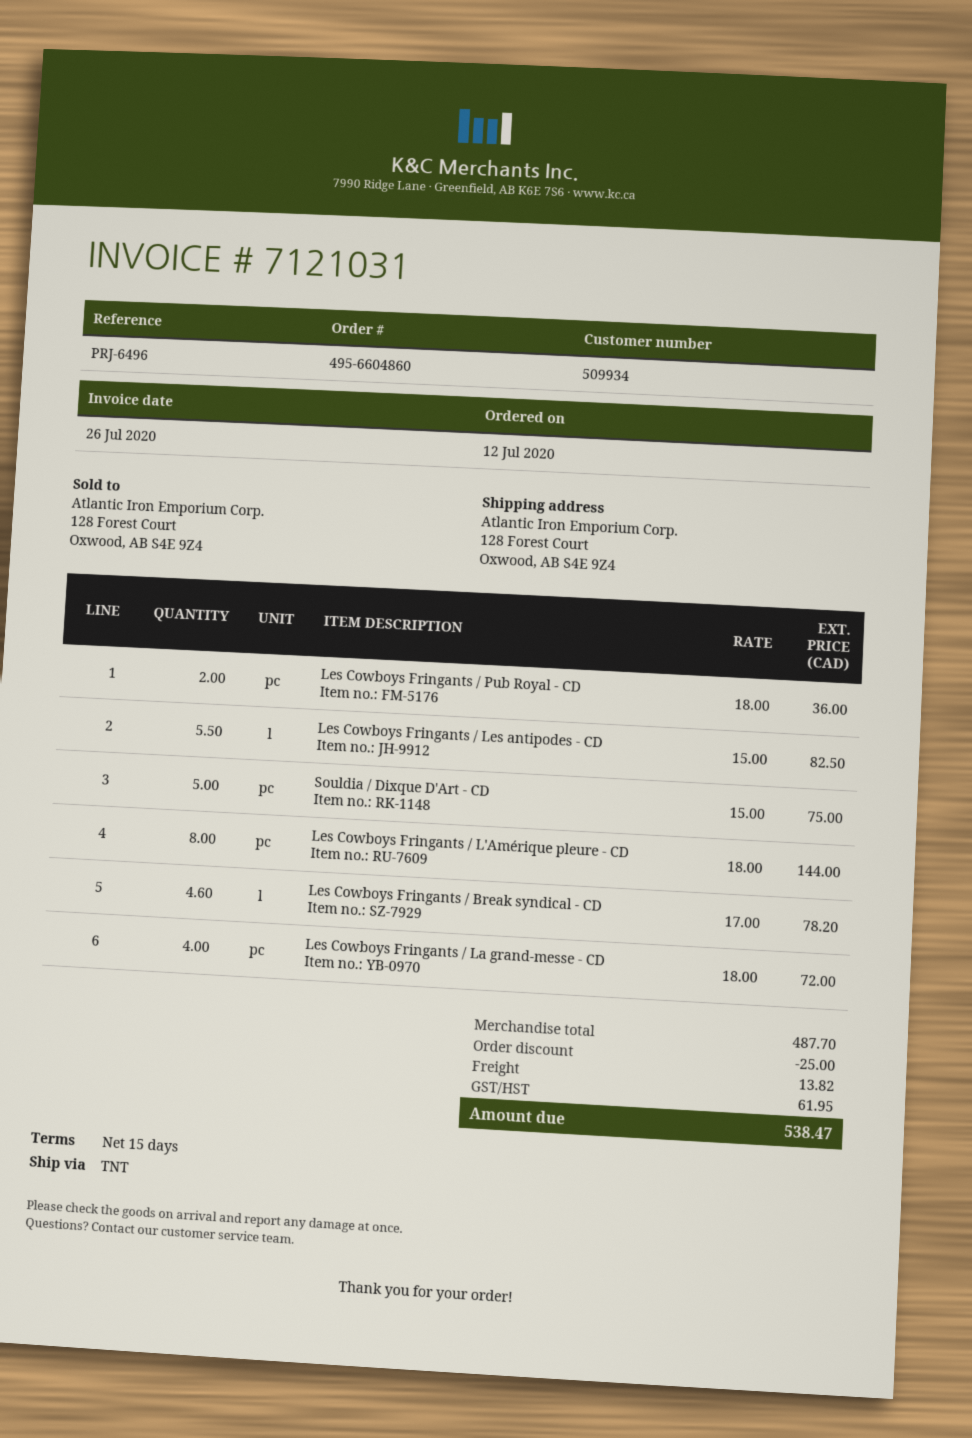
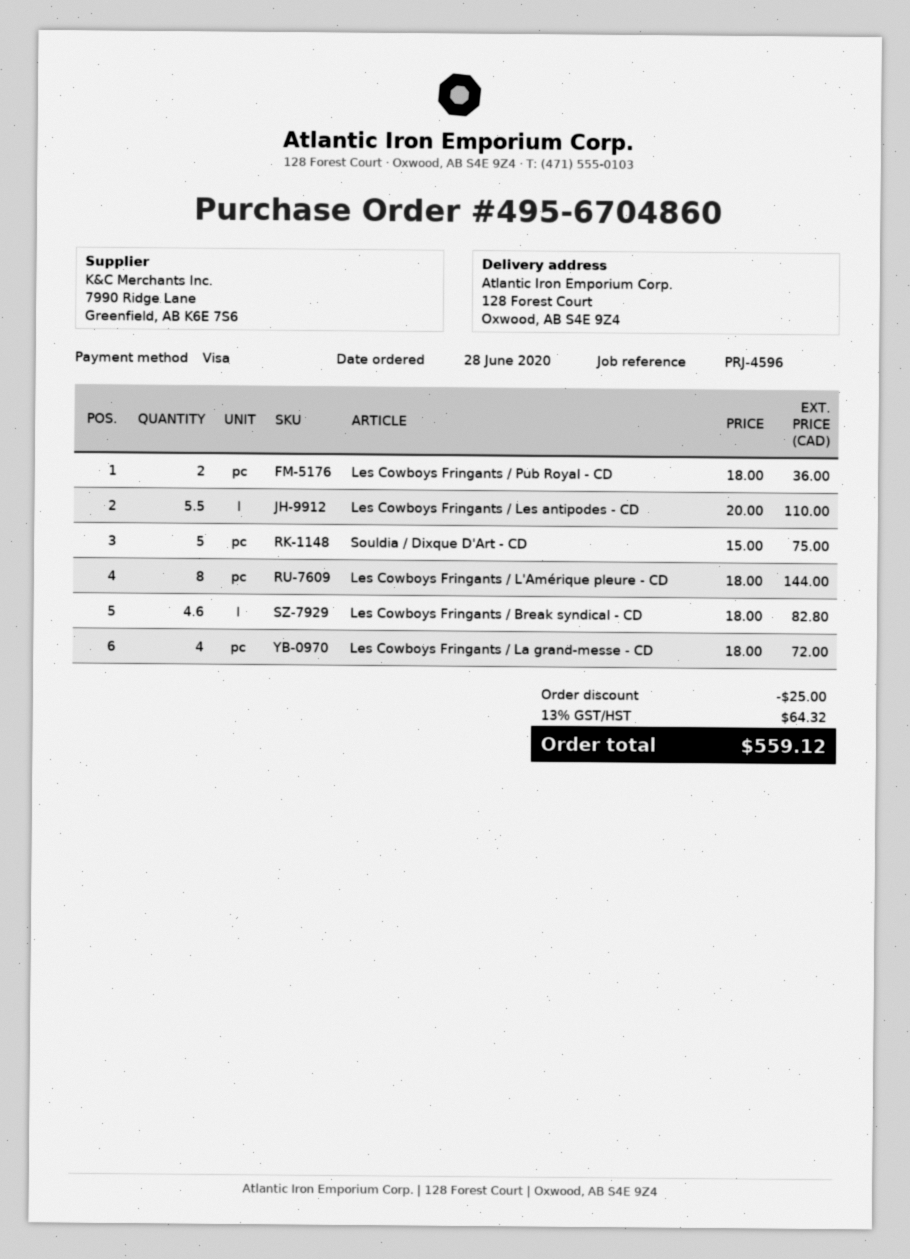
order number: 495-6604860 -> 495-6704860
order date: 2020-07-12 -> 2020-06-28
reference: PRJ-6496 -> PRJ-4596
Les Cowboys Fringants / Les antipodes - CD: 5.5 x 15.00 = 82.50 -> 5.5 x 20.00 = 110.00
Les Cowboys Fringants / Break syndical - CD: 4.6 x 17.00 = 78.20 -> 4.6 x 18.00 = 82.80
shipping: 13.82 -> none
tax: 61.95 -> 64.32
total: 538.47 -> 559.12

